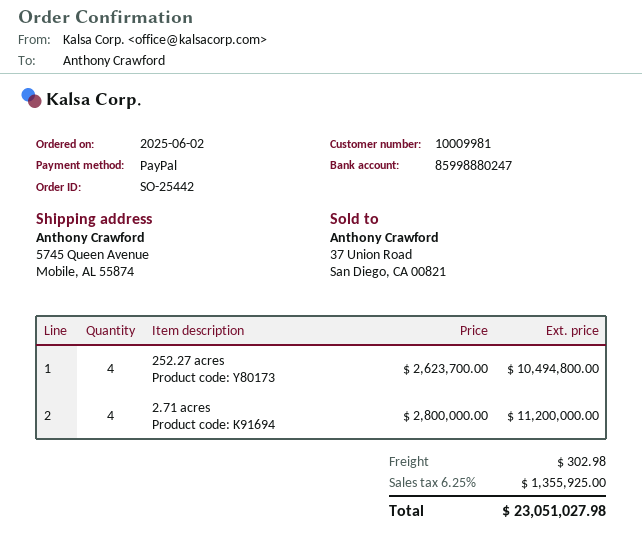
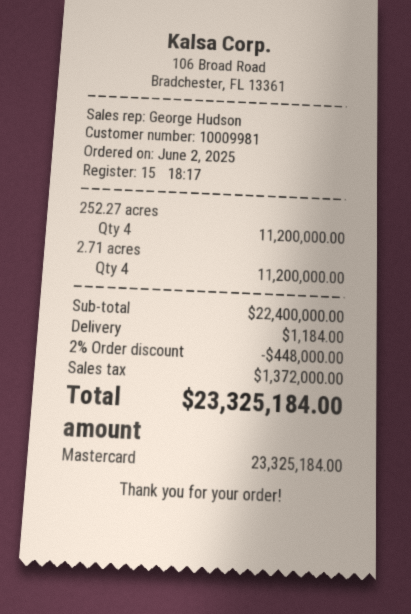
payment method: PayPal -> Mastercard
252.27 acres: 4 for 10494800.00 -> 4 for 11200000.00
discount: none -> 2% = 448000.00
shipping: 302.98 -> 1184.00
tax: 1355925.00 -> 1372000.00
total: 23051027.98 -> 23325184.00

